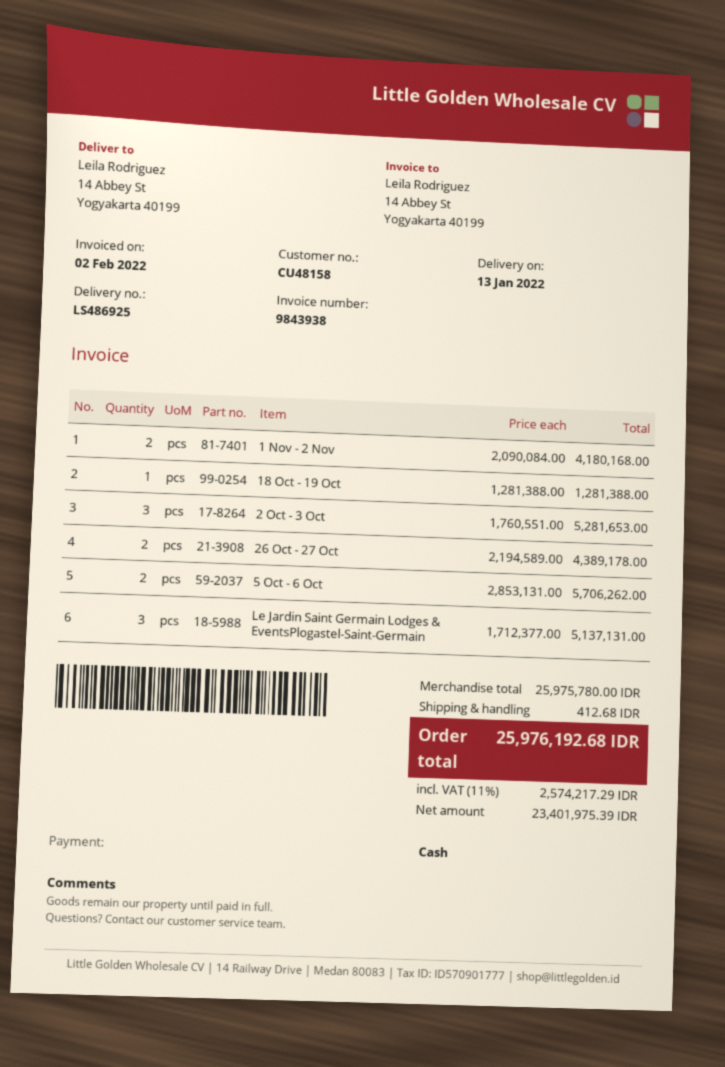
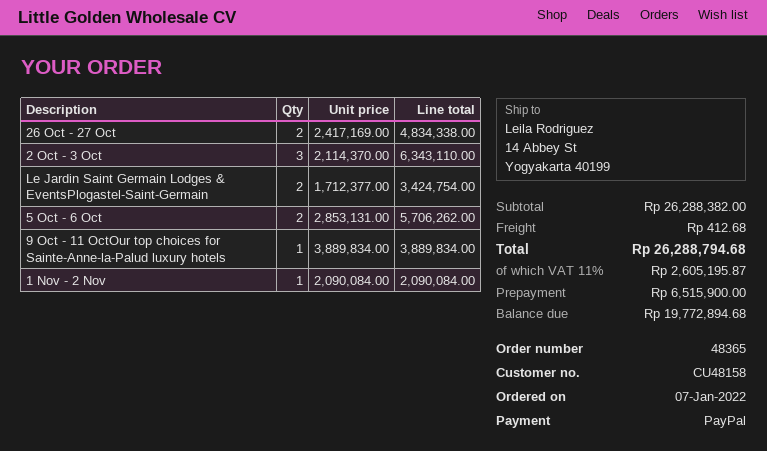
payment method: cash -> PayPal
1 Nov - 2 Nov: 2 x 2090084.00 = 4180168.00 -> 1 x 2090084.00 = 2090084.00
18 Oct - 19 Oct: 1 x 1281388.00 = 1281388.00 -> none
2 Oct - 3 Oct: 3 x 1760551.00 = 5281653.00 -> 3 x 2114370.00 = 6343110.00
26 Oct - 27 Oct: 2 x 2194589.00 = 4389178.00 -> 2 x 2417169.00 = 4834338.00
Le Jardin Saint Germain Lodges & EventsPlogastel-Saint-Germain: 3 x 1712377.00 = 5137131.00 -> 2 x 1712377.00 = 3424754.00
9 Oct - 11 OctOur top choices for Sainte-Anne-la-Palud luxury hotels: none -> 1 x 3889834.00 = 3889834.00
subtotal: 25975780.00 -> 26288382.00
tax: 11% = 2574217.29 -> 11% = 2605195.87
total: 25976192.68 -> 26288794.68

